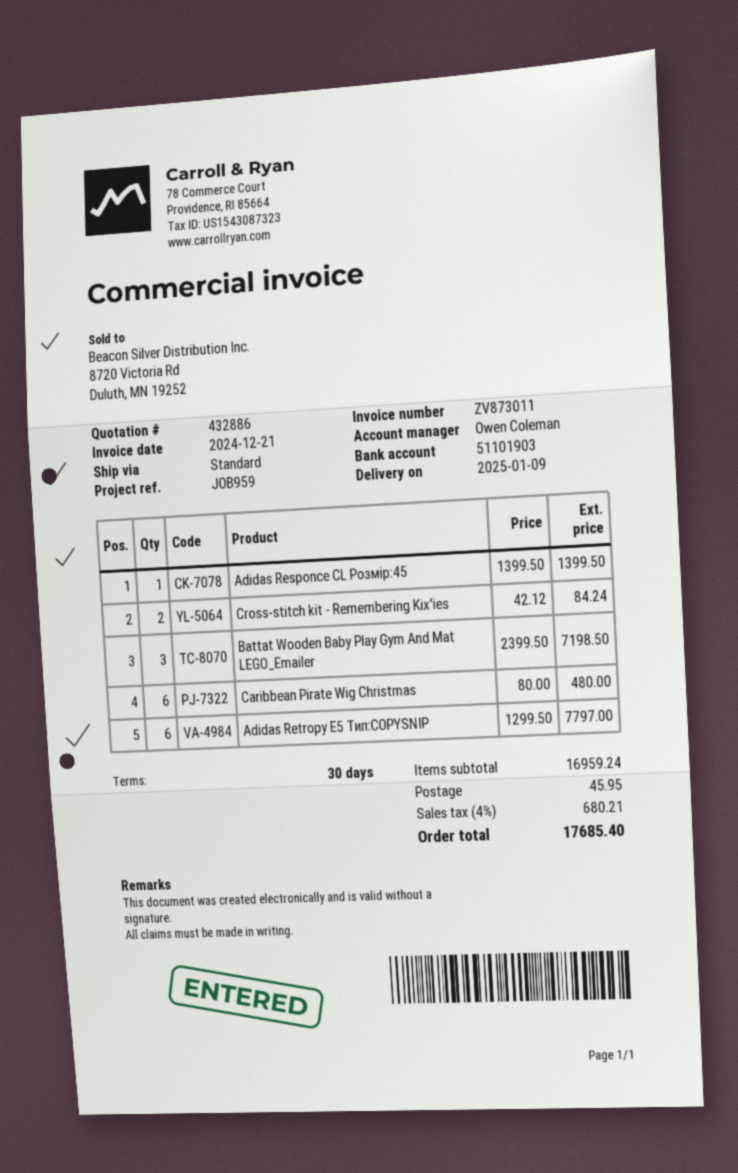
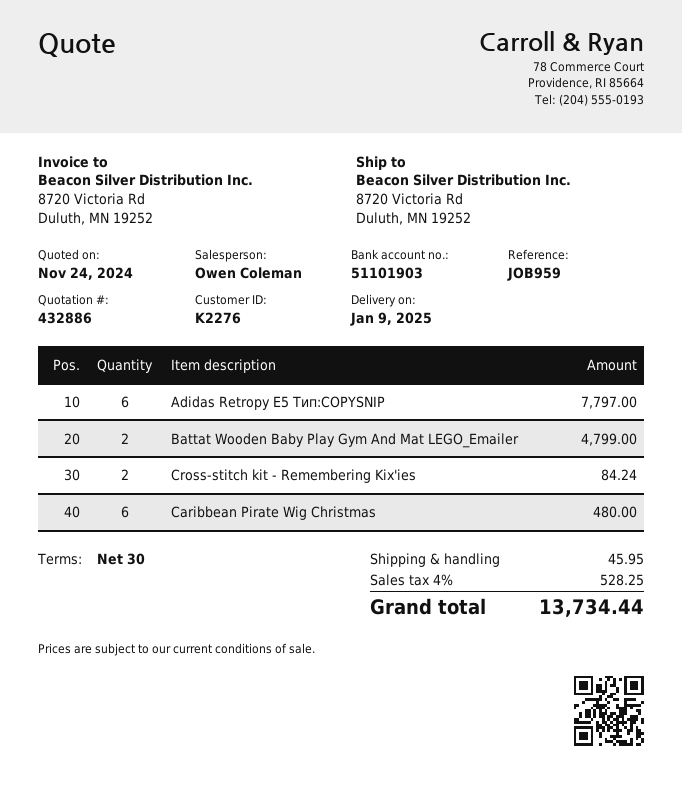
Adidas Responce CL Розмір:45: 1 for 1399.50 -> none
Battat Wooden Baby Play Gym And Mat LEGO_Emailer: 3 for 7198.50 -> 2 for 4799.00
tax: 4% = 680.21 -> 4% = 528.25
total: 17685.40 -> 13734.44

